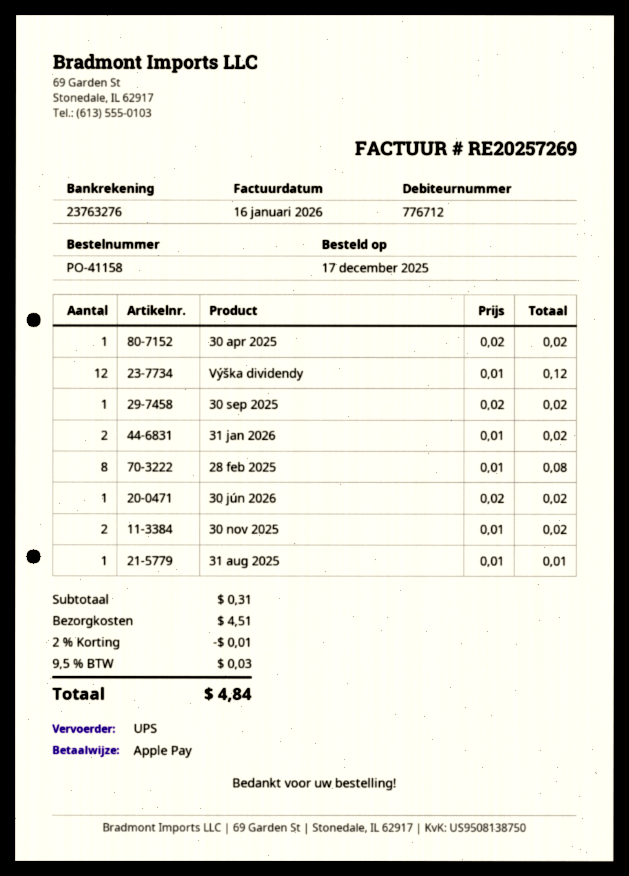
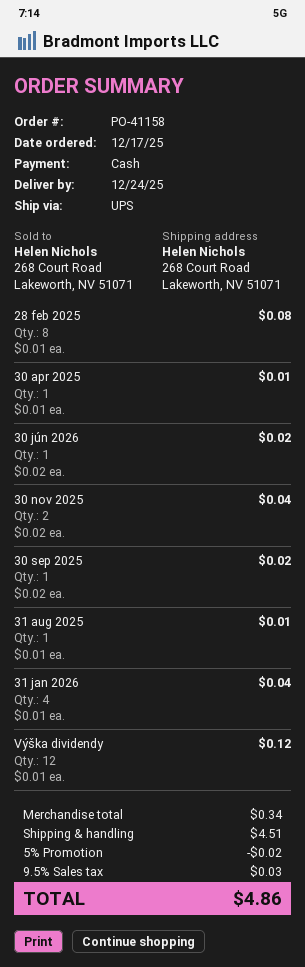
payment method: Apple Pay -> cash
30 apr 2025: 1 x 0.02 = 0.02 -> 1 x 0.01 = 0.01
31 jan 2026: 2 x 0.01 = 0.02 -> 4 x 0.01 = 0.04
30 nov 2025: 2 x 0.01 = 0.02 -> 2 x 0.02 = 0.04
subtotal: 0.31 -> 0.34
discount: 2% = 0.01 -> 5% = 0.02
total: 4.84 -> 4.86

